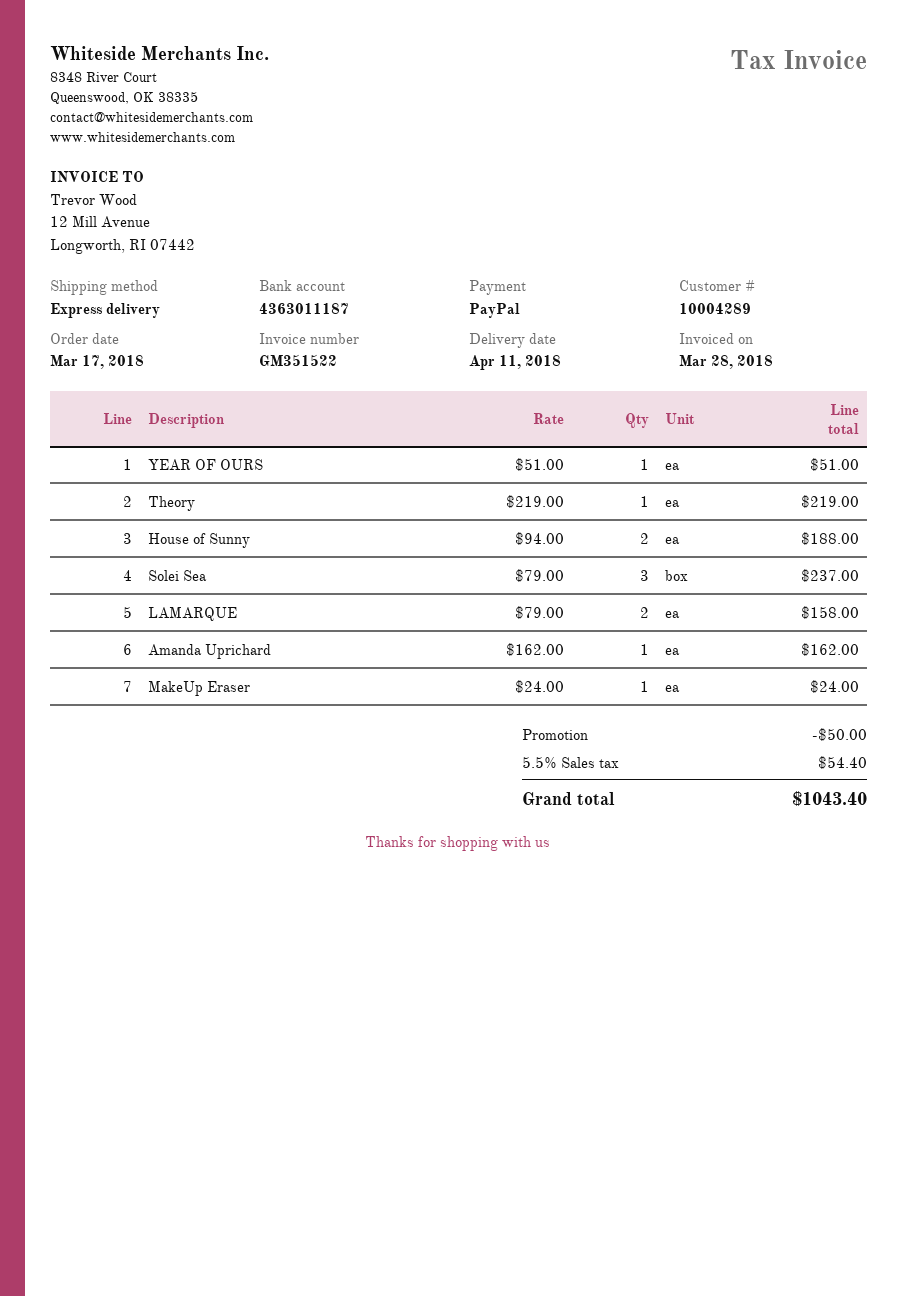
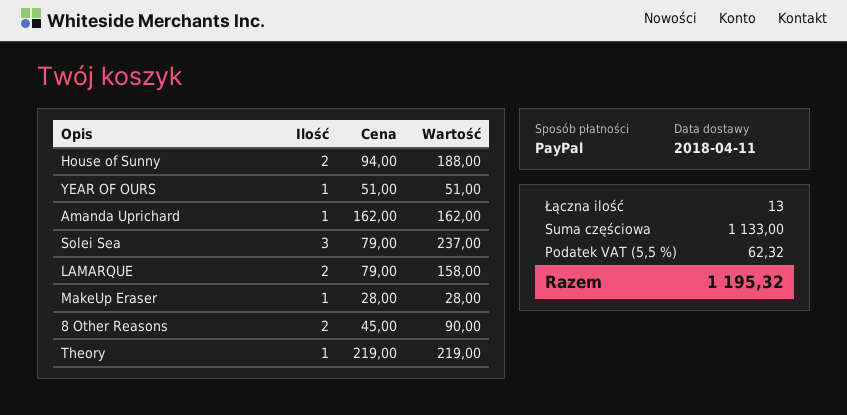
MakeUp Eraser: 1 x 24.00 = 24.00 -> 1 x 28.00 = 28.00
8 Other Reasons: none -> 2 x 45.00 = 90.00
discount: 50.00 -> none
tax: 5.5% = 54.40 -> 5.5% = 62.32
total: 1043.40 -> 1195.32

